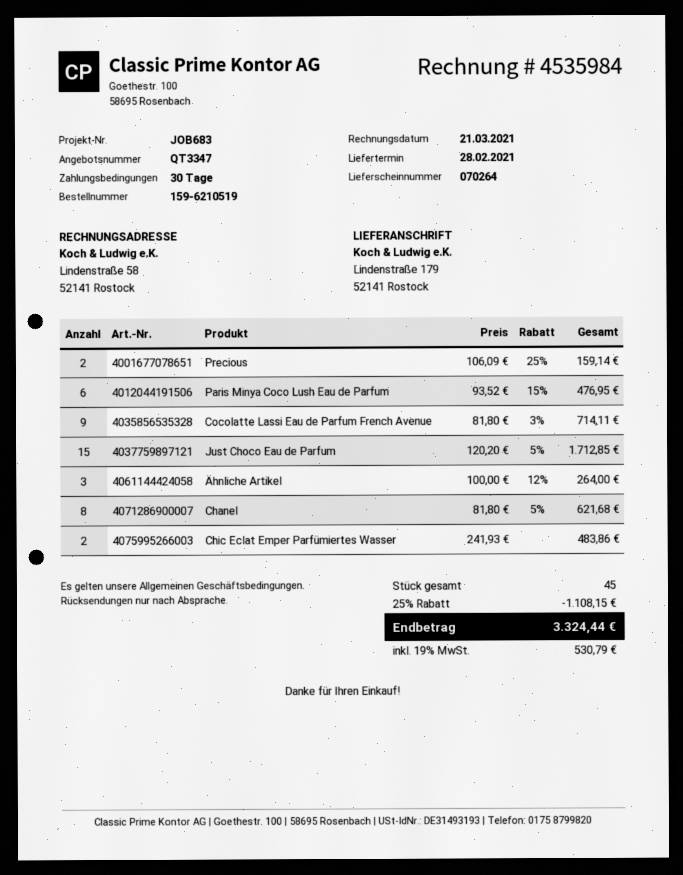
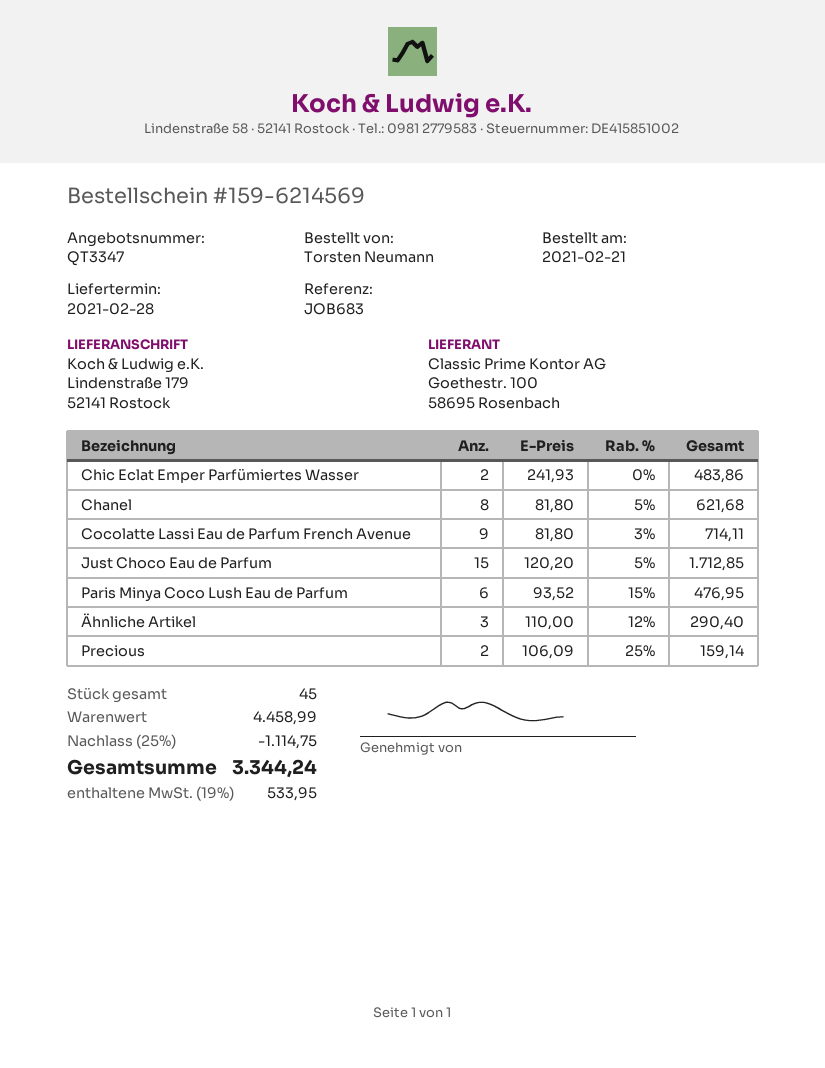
order number: 159-6210519 -> 159-6214569
Ähnliche Artikel: 3 x 100.00 - 12% = 264.00 -> 3 x 110.00 - 12% = 290.40
discount: 25% = 1108.15 -> 25% = 1114.75
tax: 19% = 530.79 -> 19% = 533.95
total: 3324.44 -> 3344.24

